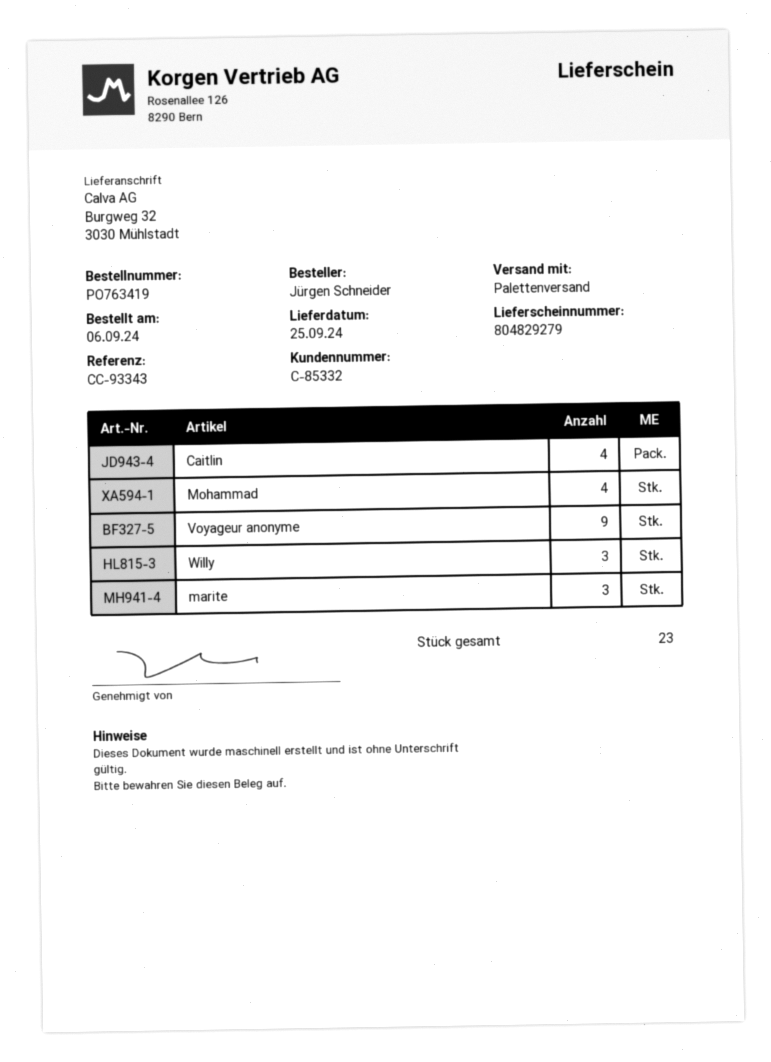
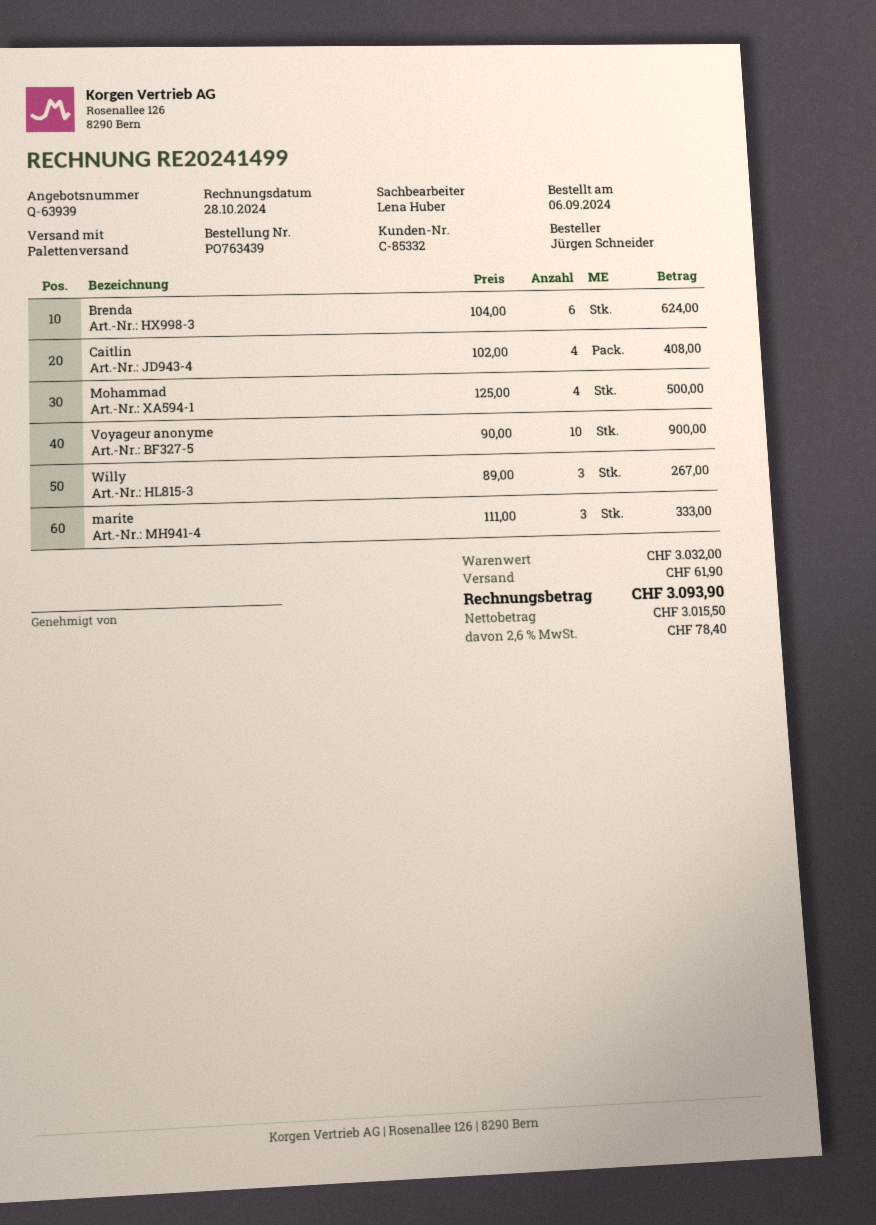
order number: PO763419 -> PO763439
Voyageur anonyme: 9 -> 10
Brenda: none -> 6

